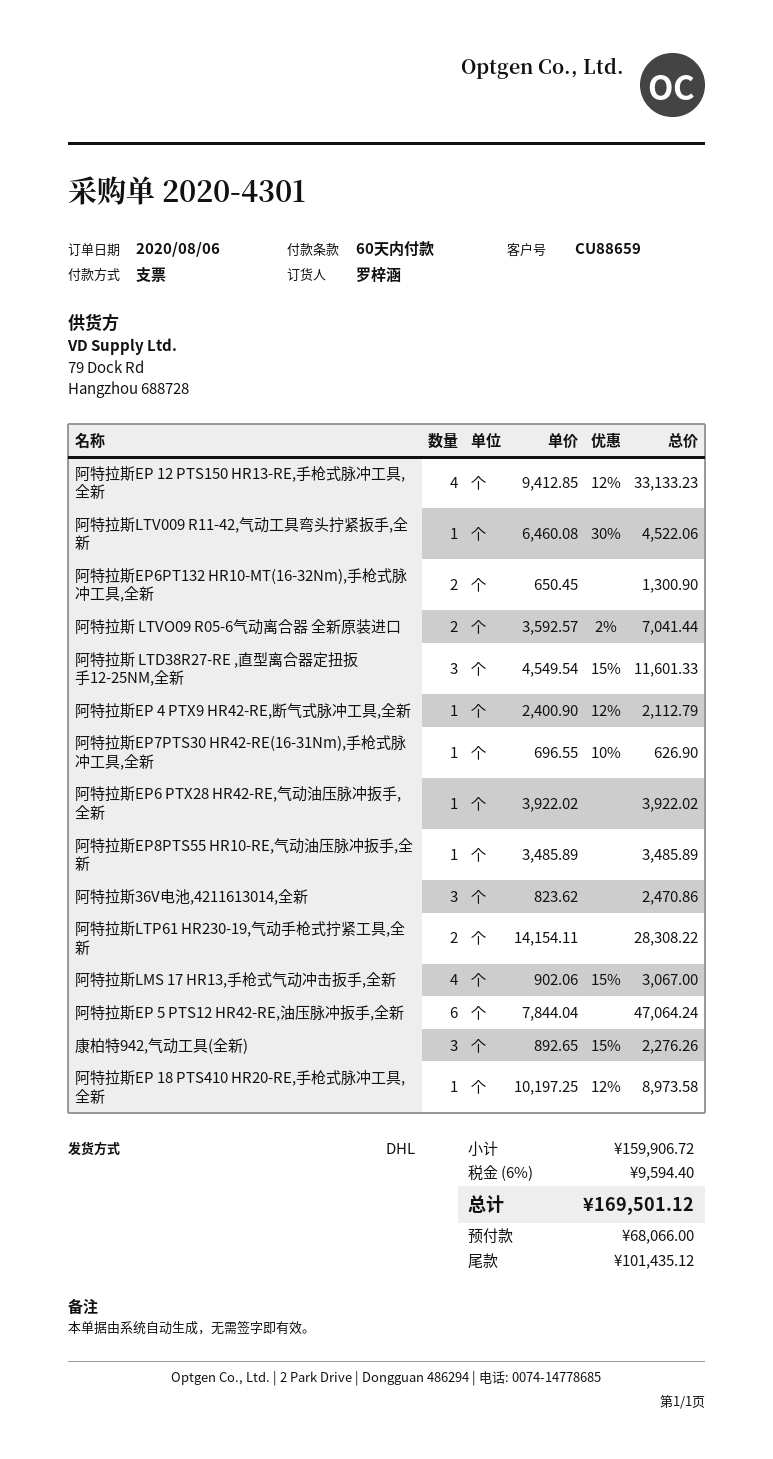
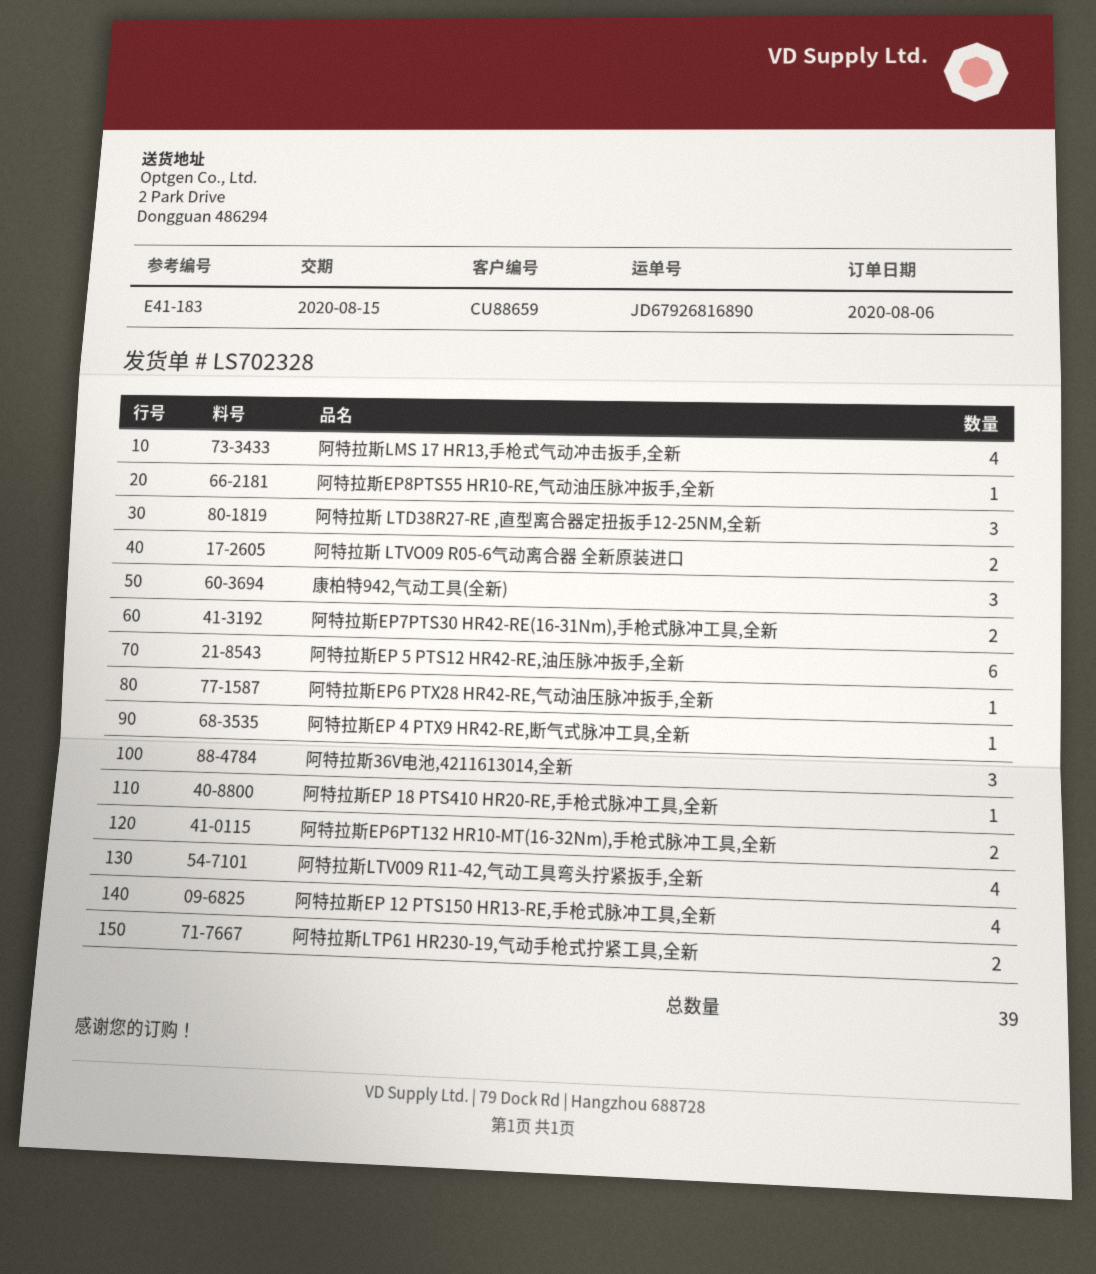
阿特拉斯LTV009 R11-42,气动工具弯头拧紧扳手,全新: 1 -> 4
阿特拉斯EP7PTS30 HR42-RE(16-31Nm),手枪式脉冲工具,全新: 1 -> 2

